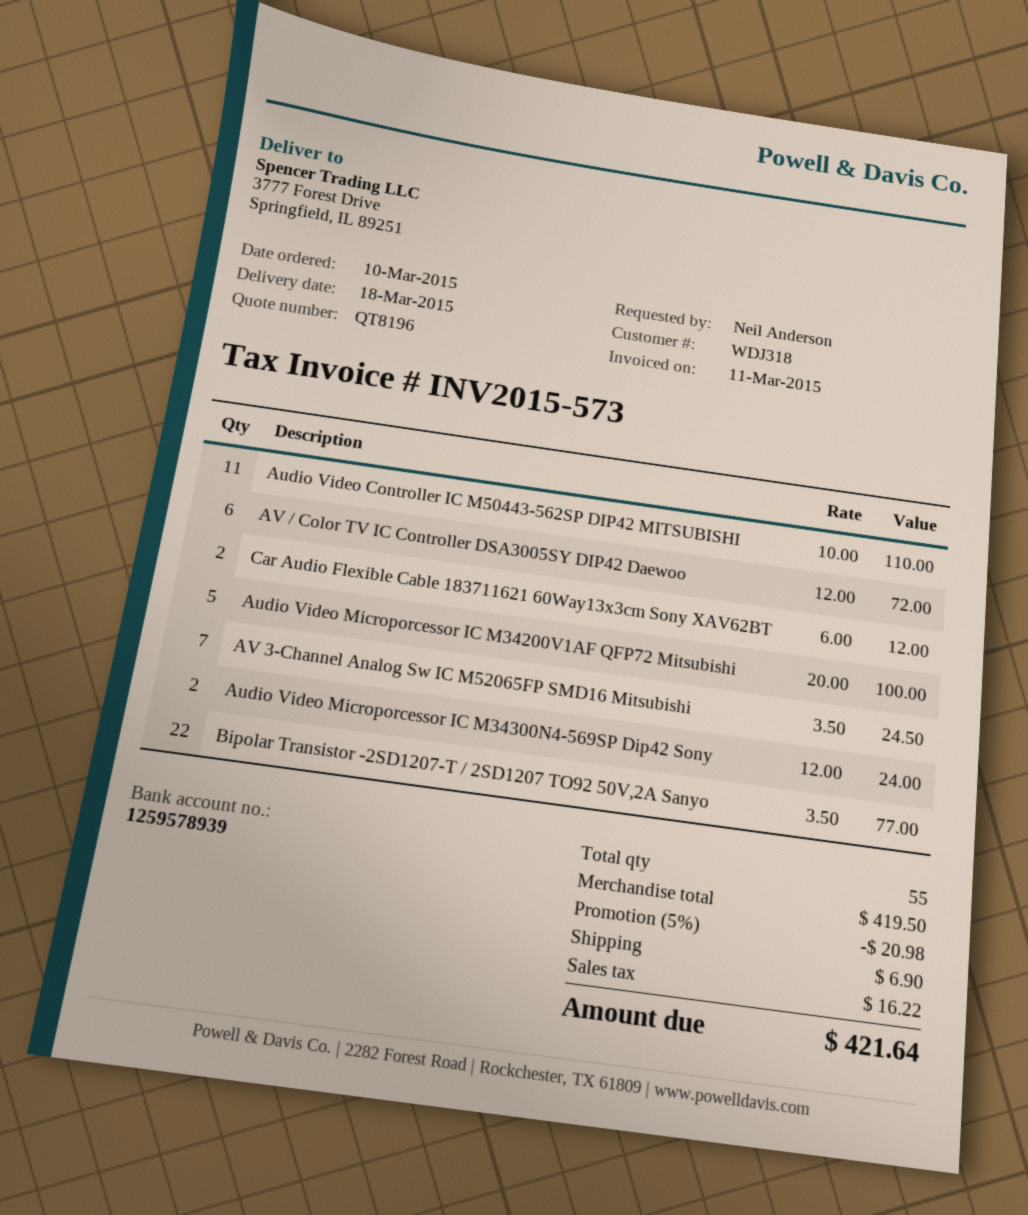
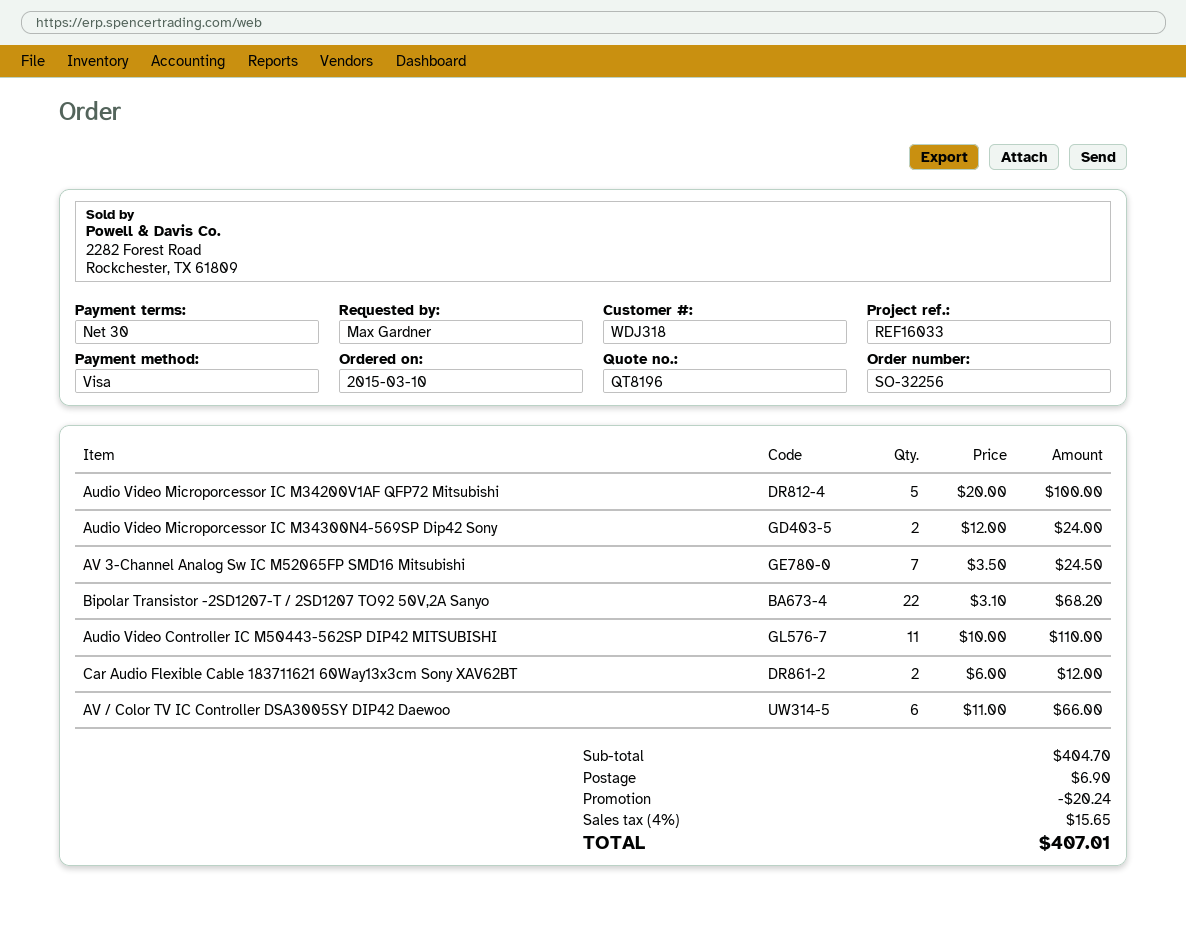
ordered by: Neil Anderson -> Max Gardner
AV / Color TV IC Controller DSA3005SY DIP42 Daewoo: 6 x 12.00 = 72.00 -> 6 x 11.00 = 66.00
Bipolar Transistor -2SD1207-T / 2SD1207 TO92 50V,2A Sanyo: 22 x 3.50 = 77.00 -> 22 x 3.10 = 68.20
subtotal: 419.50 -> 404.70
discount: 20.98 -> 20.24
tax: 16.22 -> 15.65
total: 421.64 -> 407.01

